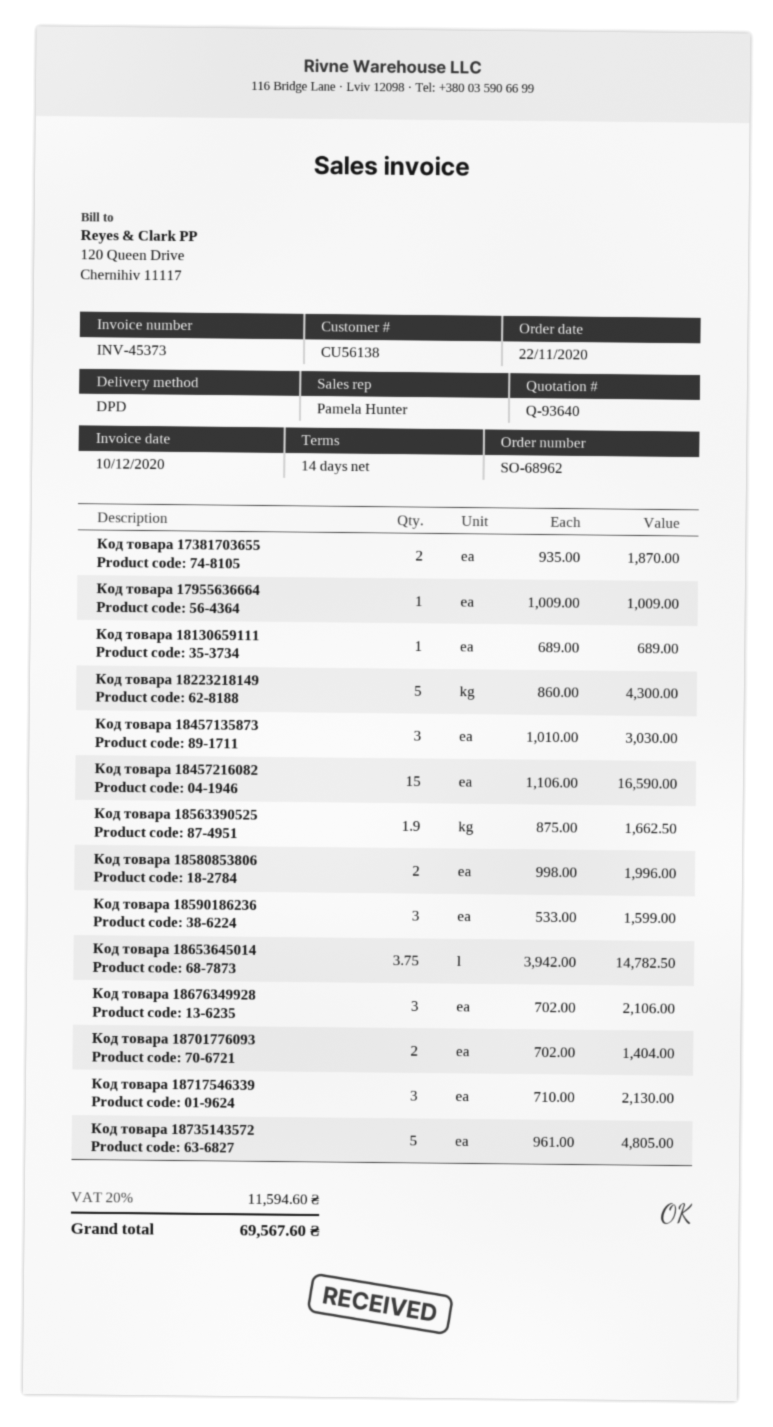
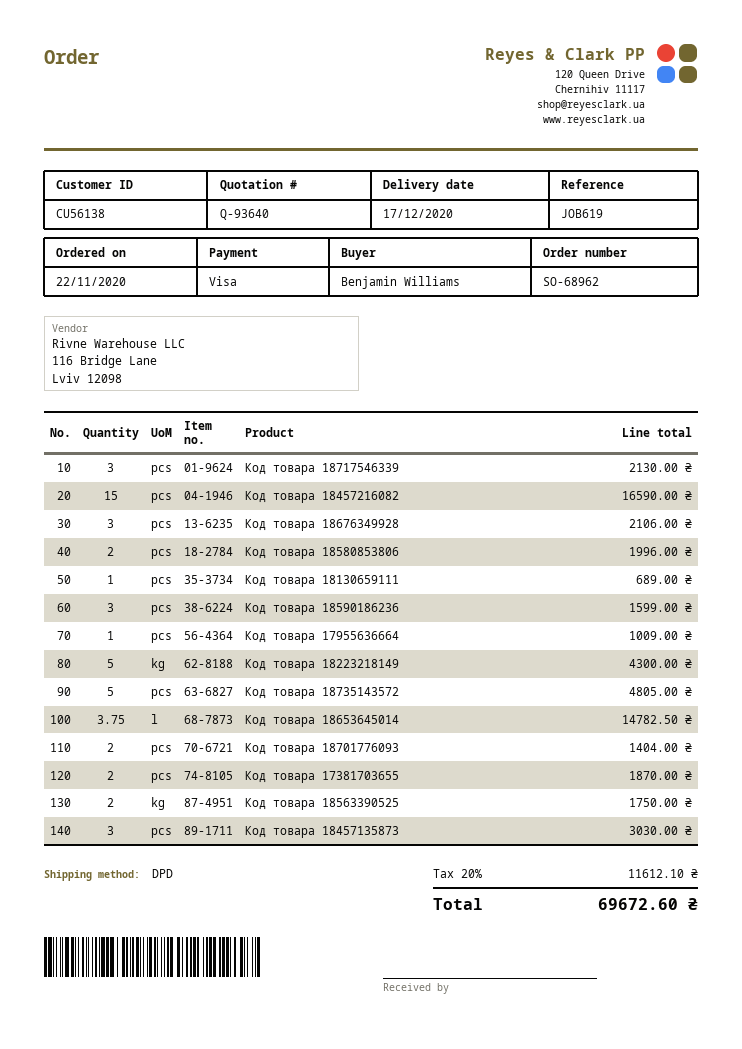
Код товара 18563390525: 1.9 for 1662.50 -> 2 for 1750.00
tax: 20% = 11594.60 -> 20% = 11612.10
total: 69567.60 -> 69672.60

